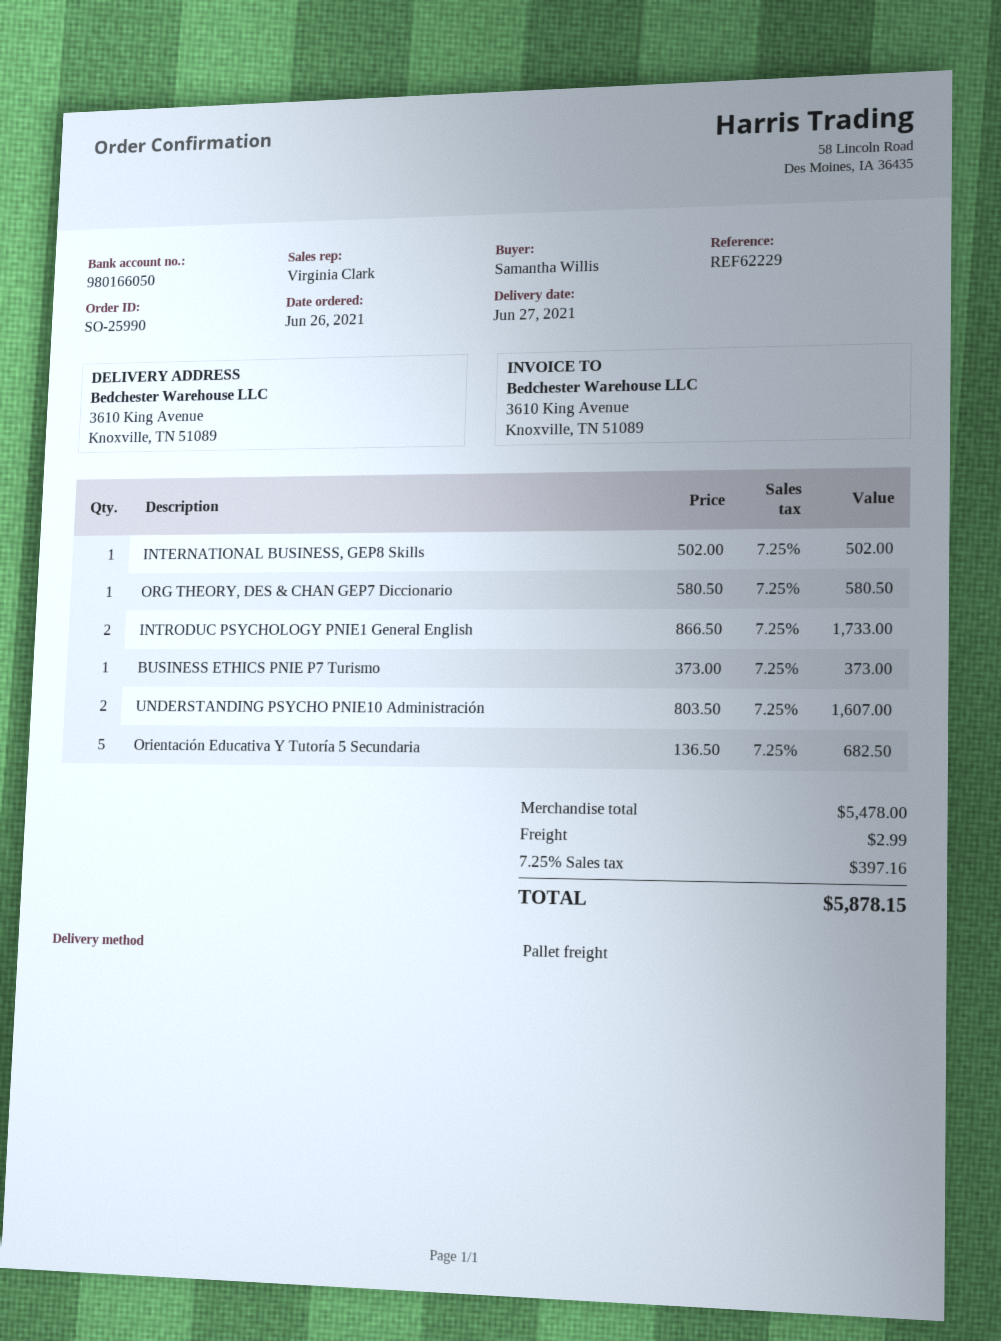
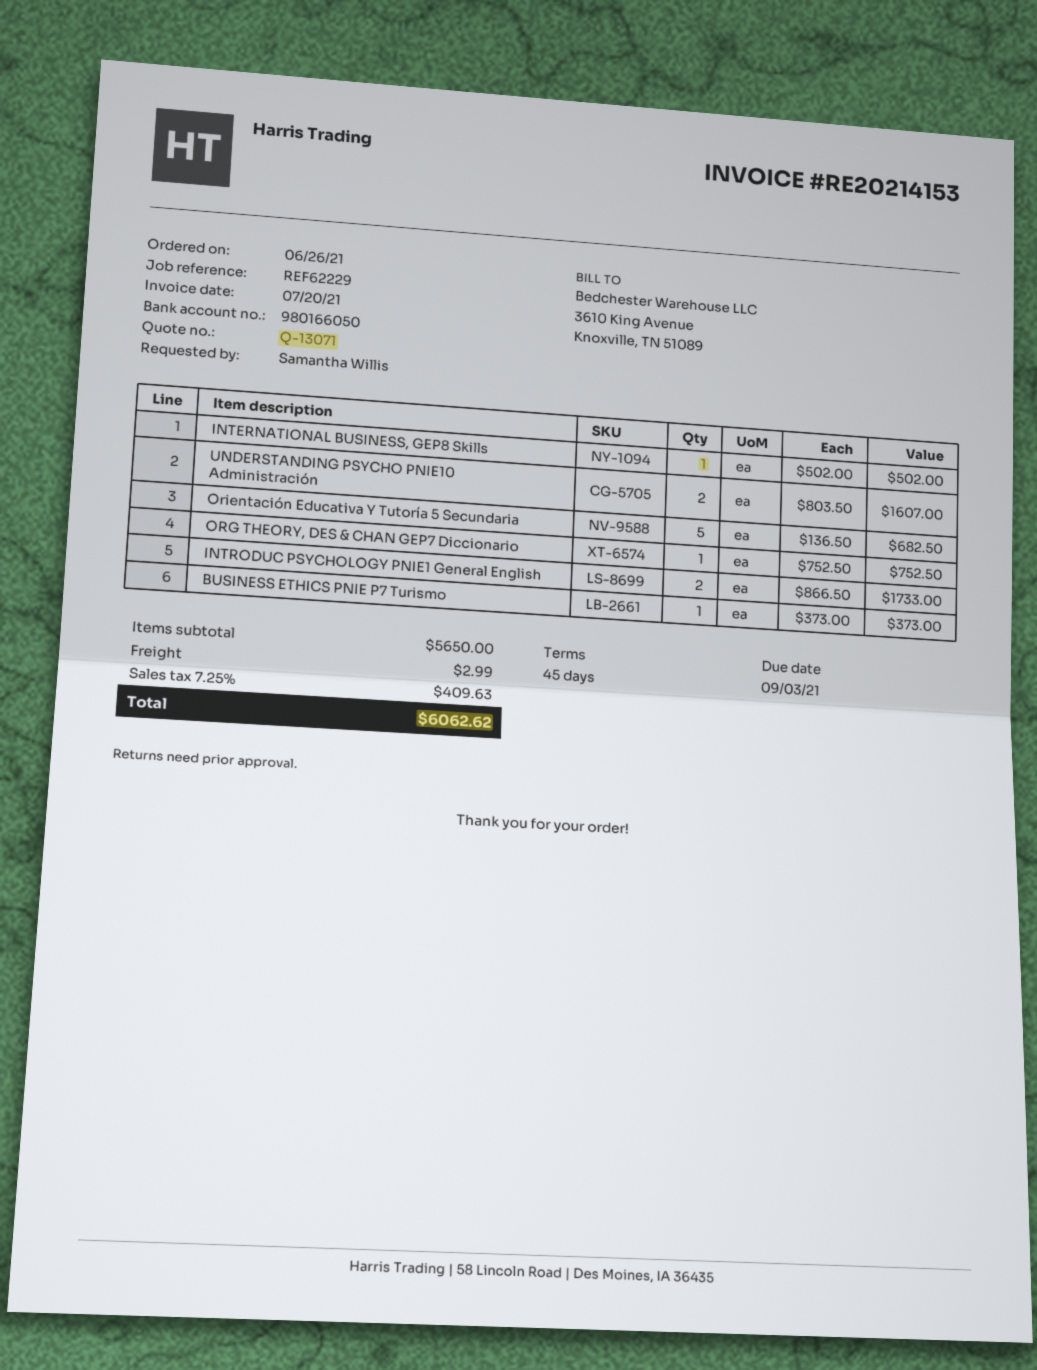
ORG THEORY, DES & CHAN GEP7 Diccionario: 1 x 580.50 = 580.50 -> 1 x 752.50 = 752.50
subtotal: 5478.00 -> 5650.00
tax: 7.25% = 397.16 -> 7.25% = 409.63
total: 5878.15 -> 6062.62

